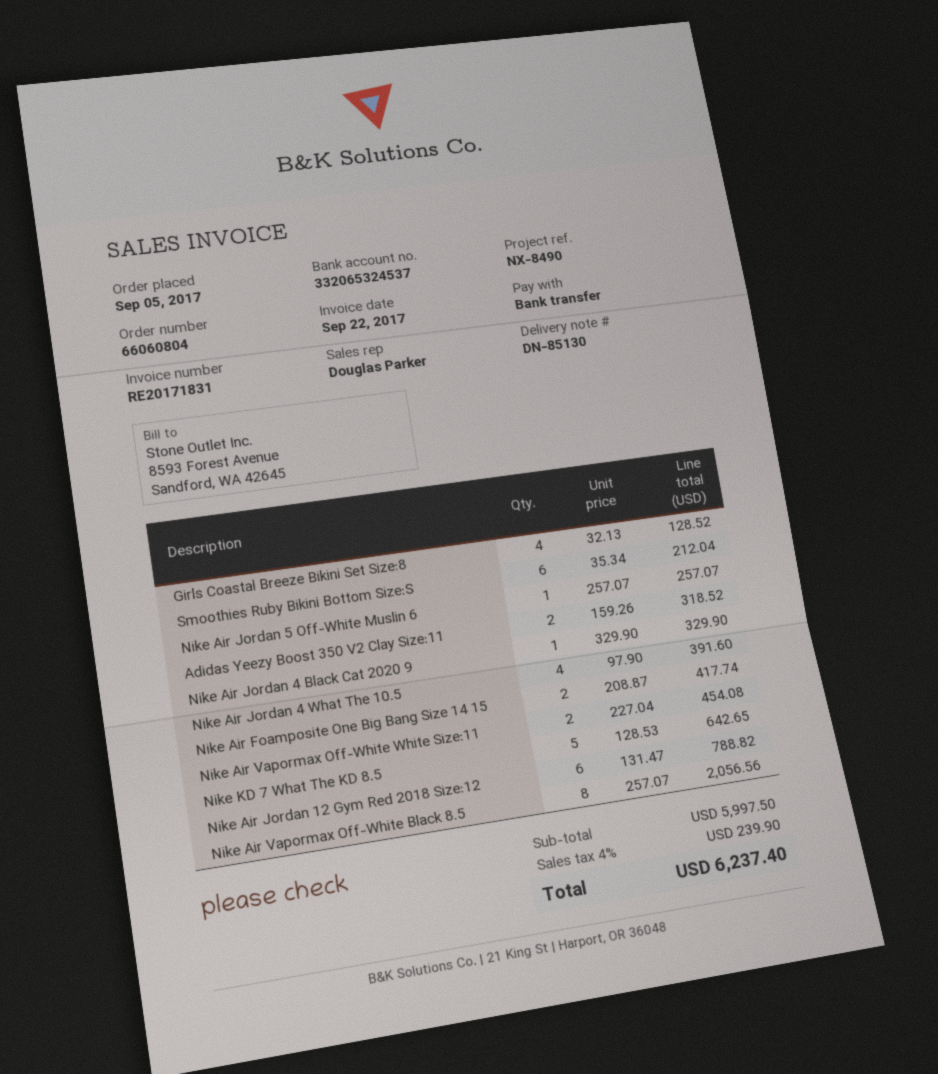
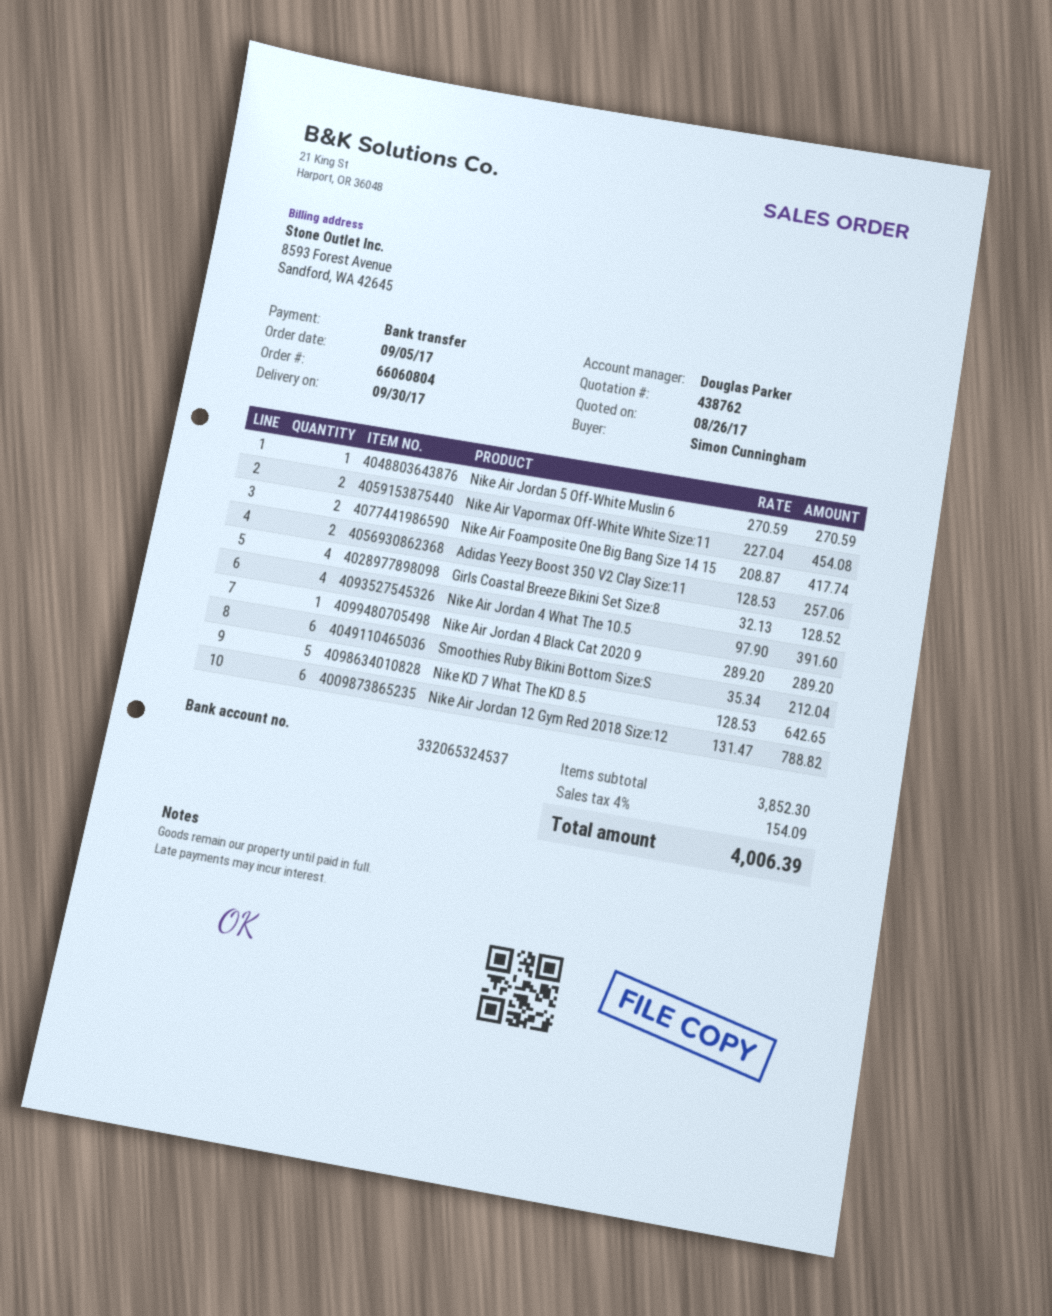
Nike Air Jordan 5 Off-White Muslin 6: 1 x 257.07 = 257.07 -> 1 x 270.59 = 270.59
Adidas Yeezy Boost 350 V2 Clay Size:11: 2 x 159.26 = 318.52 -> 2 x 128.53 = 257.06
Nike Air Jordan 4 Black Cat 2020 9: 1 x 329.90 = 329.90 -> 1 x 289.20 = 289.20
Nike Air Vapormax Off-White Black 8.5: 8 x 257.07 = 2056.56 -> none
subtotal: 5997.50 -> 3852.30
tax: 4% = 239.90 -> 4% = 154.09
total: 6237.40 -> 4006.39

